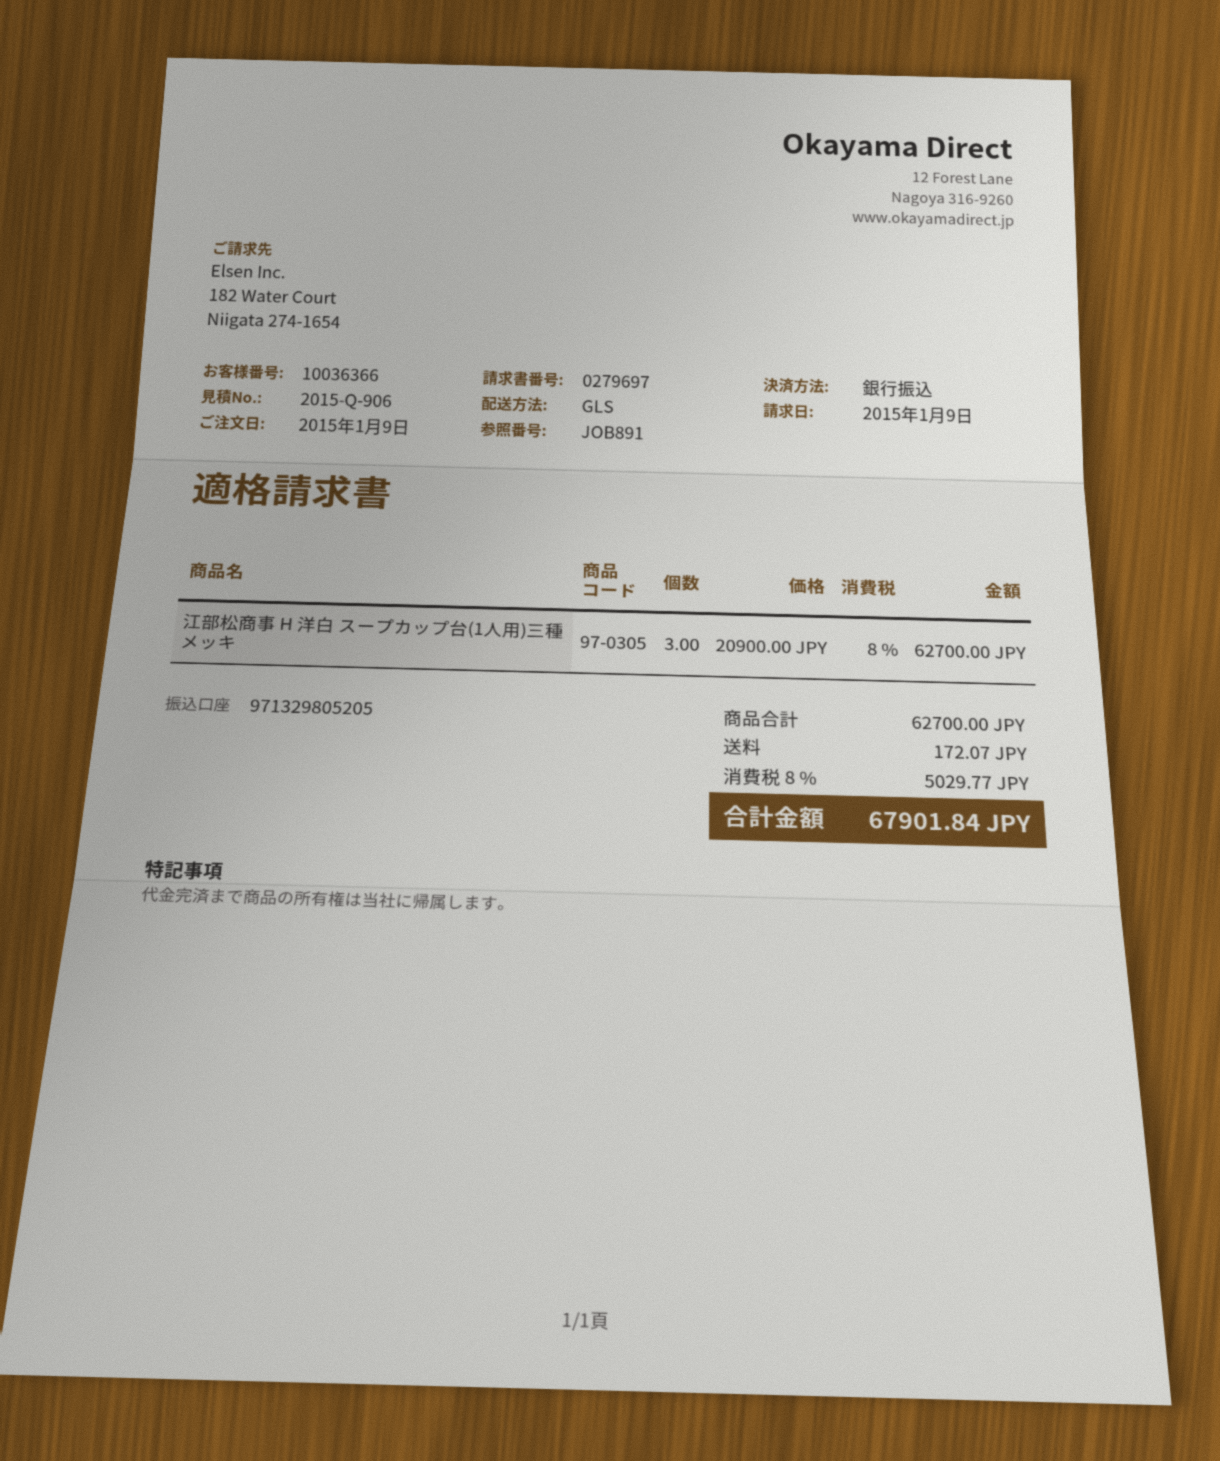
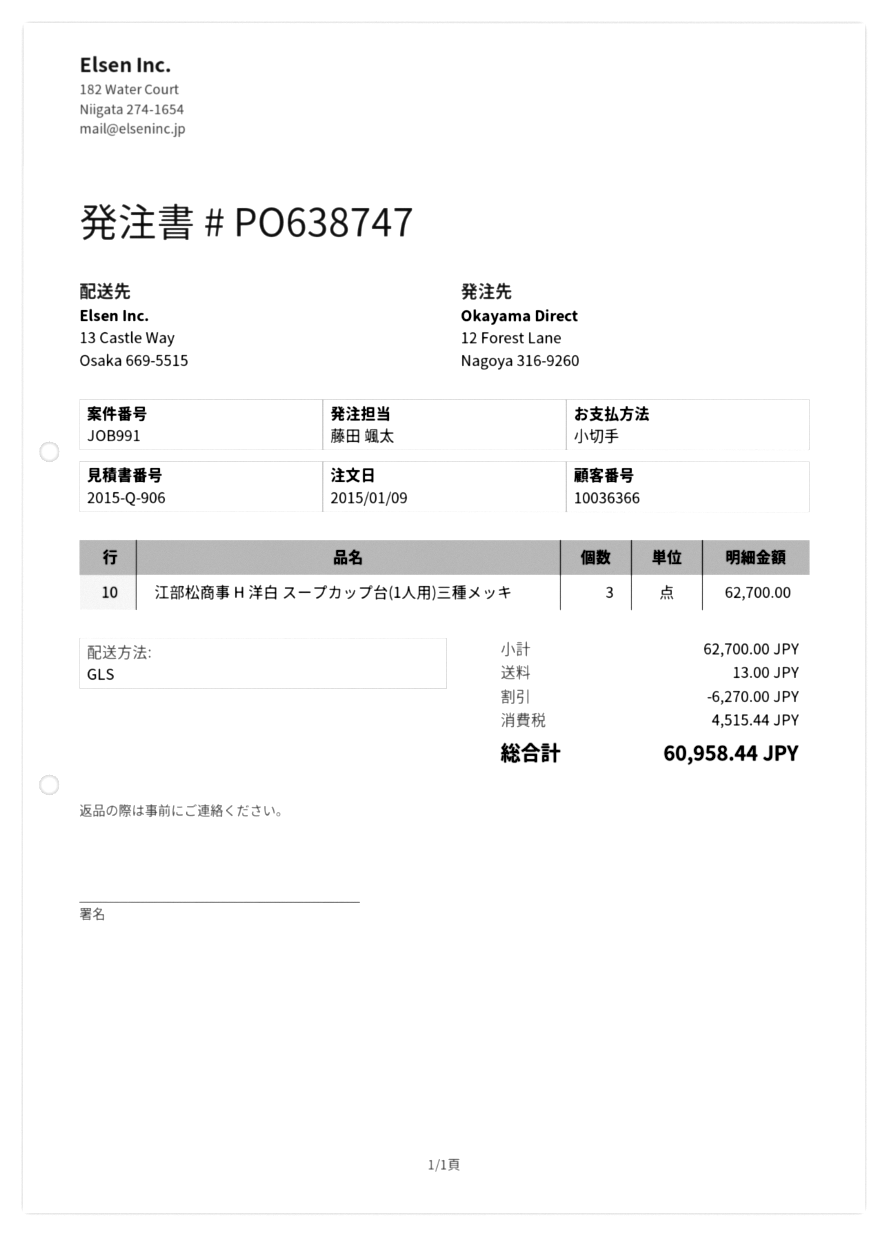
reference: JOB891 -> JOB991
payment method: bank transfer -> cheque
discount: none -> 6270.00
shipping: 172.07 -> 13.00
tax: 5029.77 -> 4515.44
total: 67901.84 -> 60958.44

